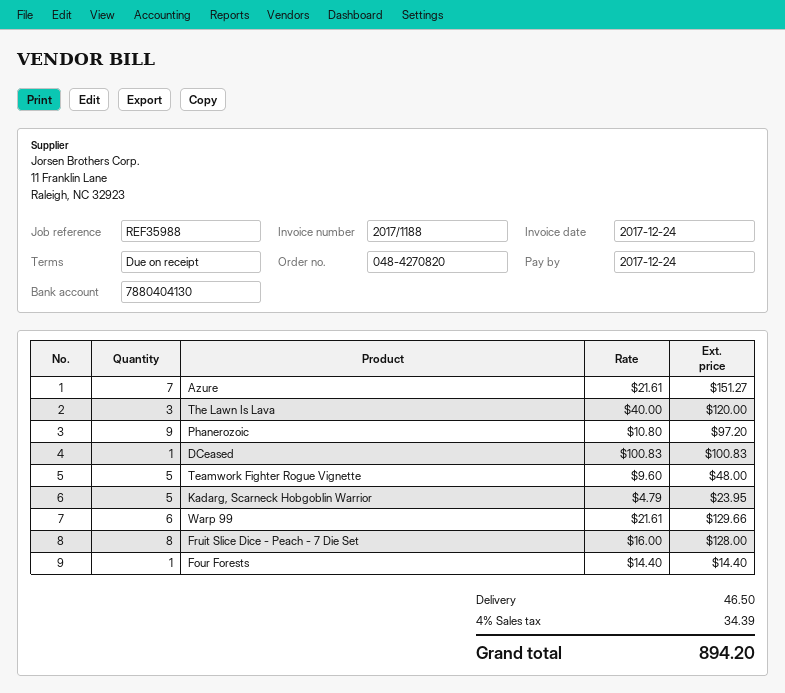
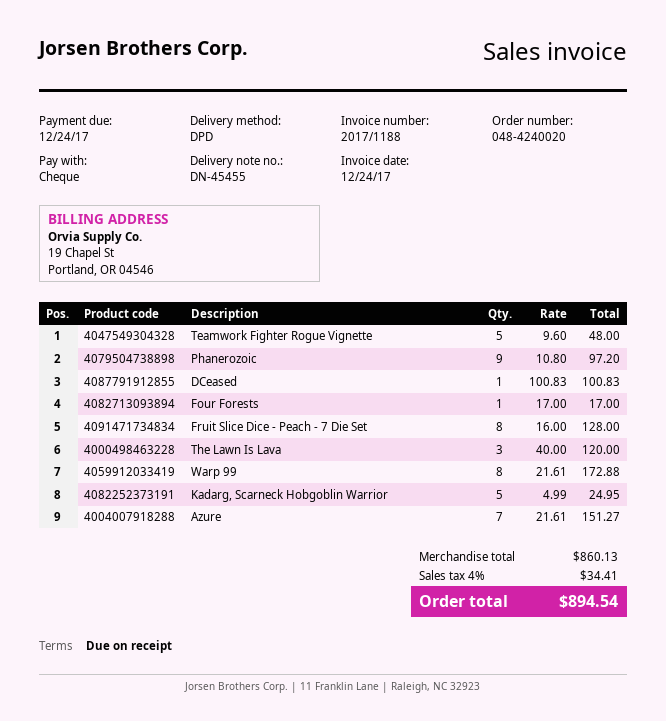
order number: 048-4270820 -> 048-4240020
Kadarg, Scarneck Hobgoblin Warrior: 5 x 4.79 = 23.95 -> 5 x 4.99 = 24.95
Warp 99: 6 x 21.61 = 129.66 -> 8 x 21.61 = 172.88
Four Forests: 1 x 14.40 = 14.40 -> 1 x 17.00 = 17.00
shipping: 46.50 -> none
tax: 4% = 34.39 -> 4% = 34.41
total: 894.20 -> 894.54

